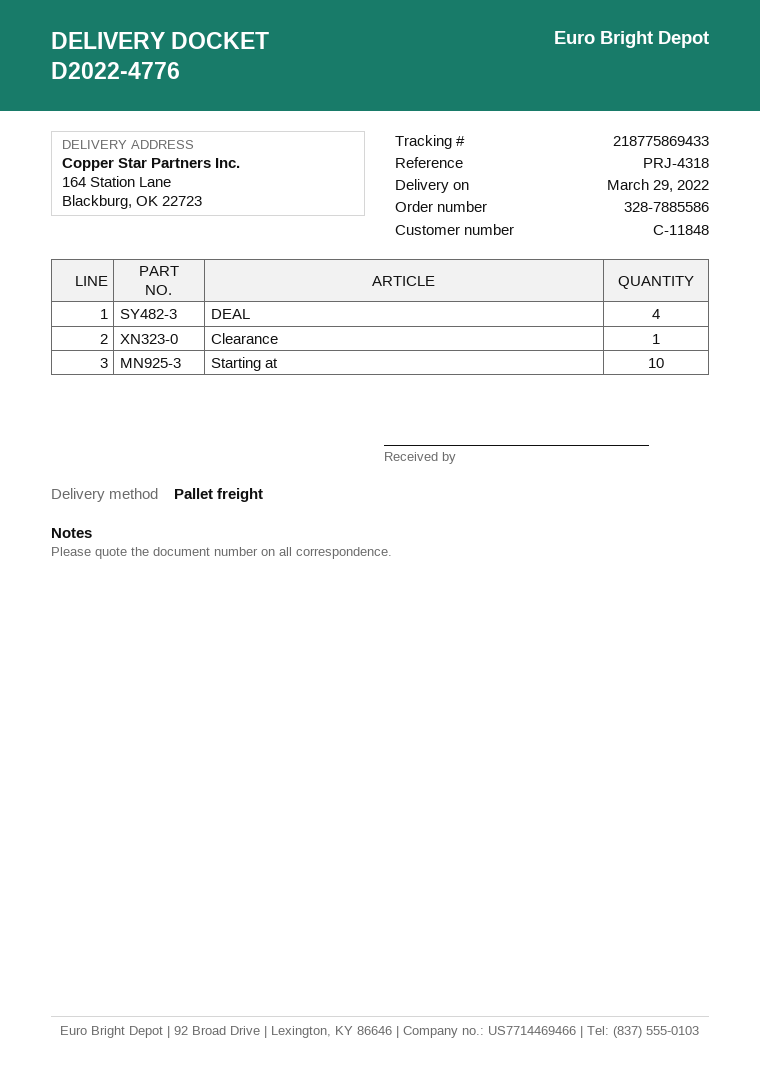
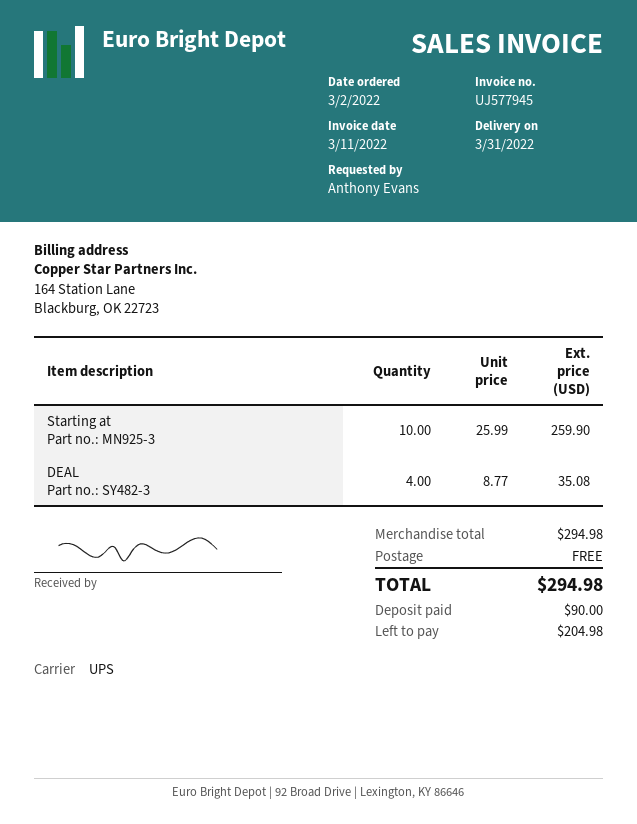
delivery date: 2022-03-29 -> 2022-03-31
shipping method: pallet freight -> UPS
Clearance: 1 -> none

